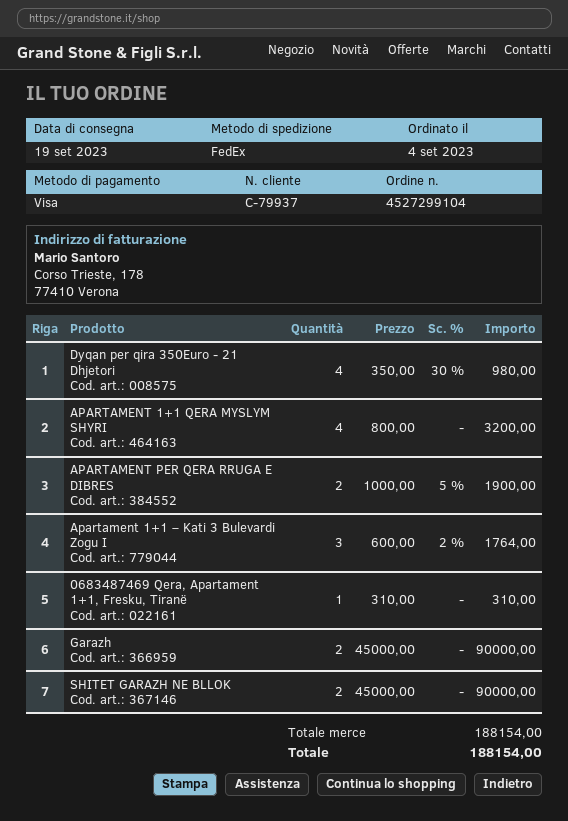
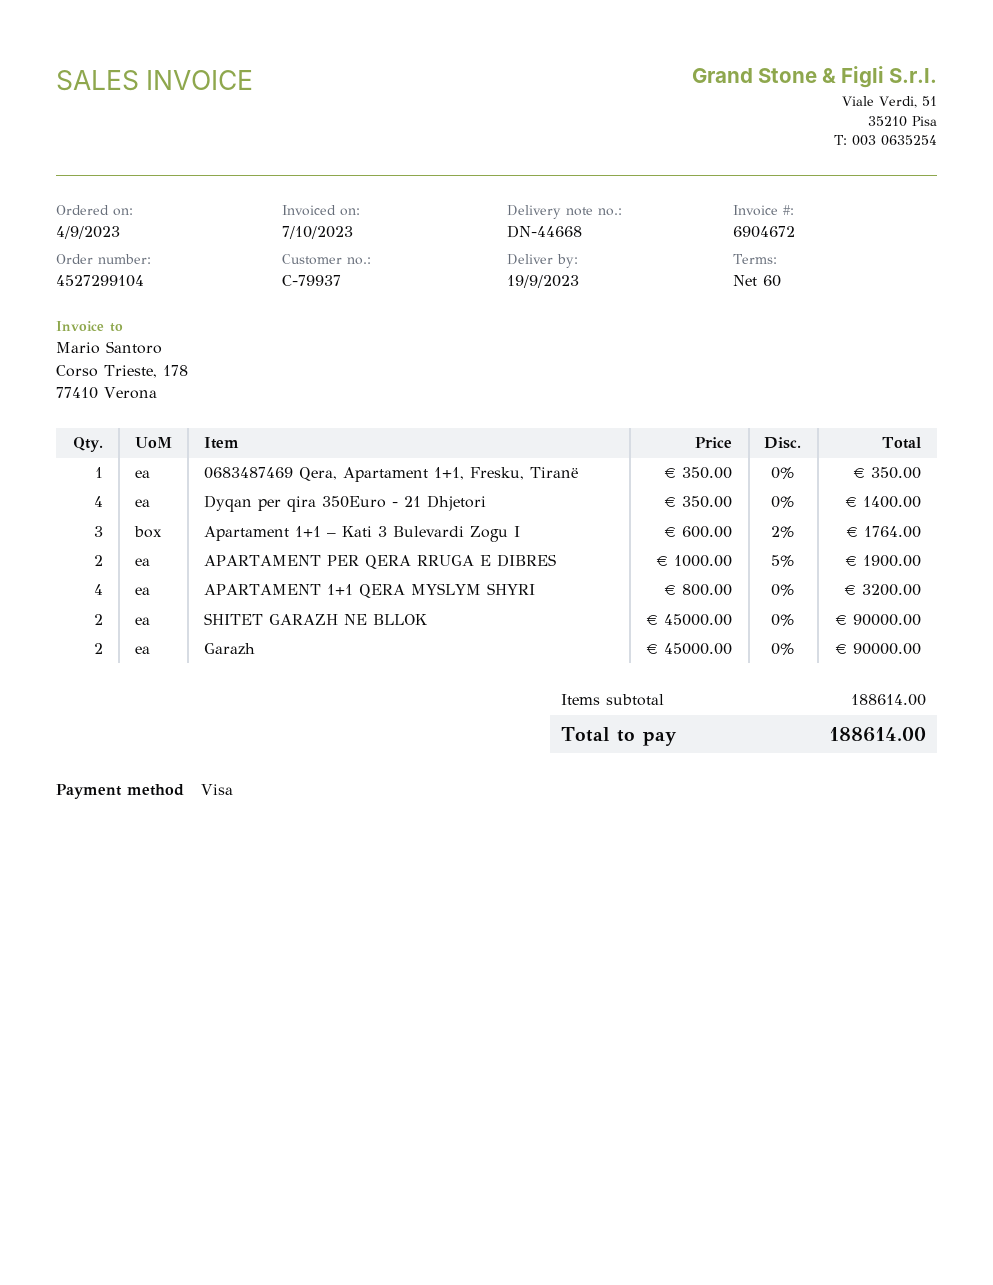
Dyqan per qira 350Euro - 21 Dhjetori: 4 x 350.00 - 30% = 980.00 -> 4 x 350.00 = 1400.00
0683487469 Qera, Apartament 1+1, Fresku, Tiranë: 1 x 310.00 = 310.00 -> 1 x 350.00 = 350.00
subtotal: 188154.00 -> 188614.00
total: 188154.00 -> 188614.00

